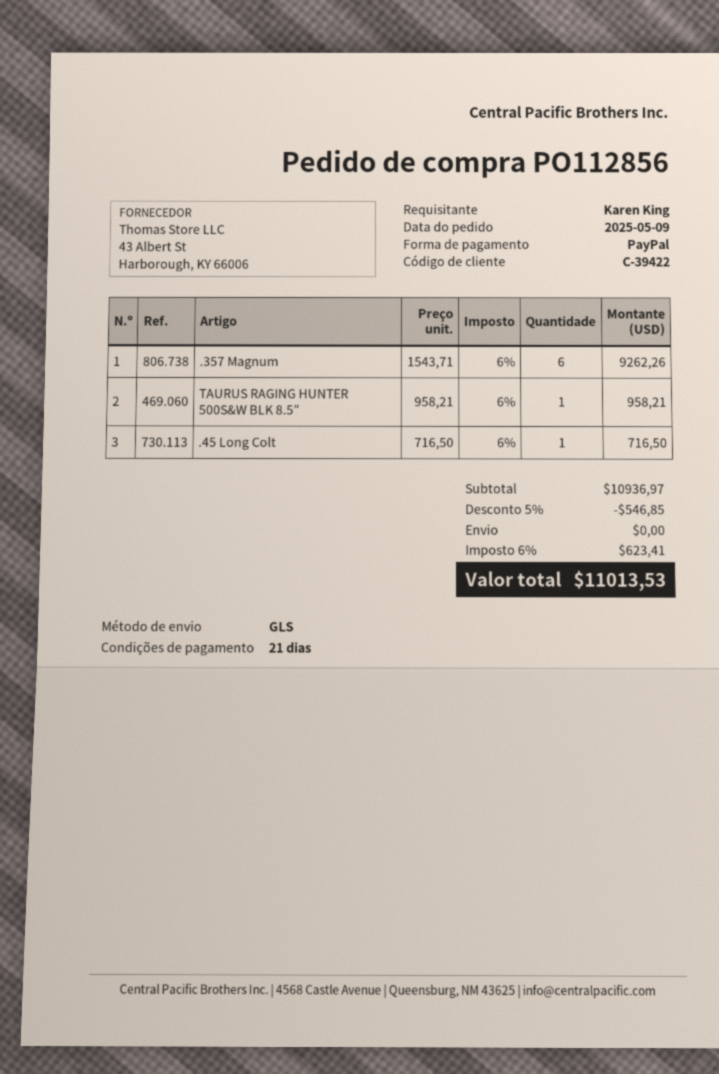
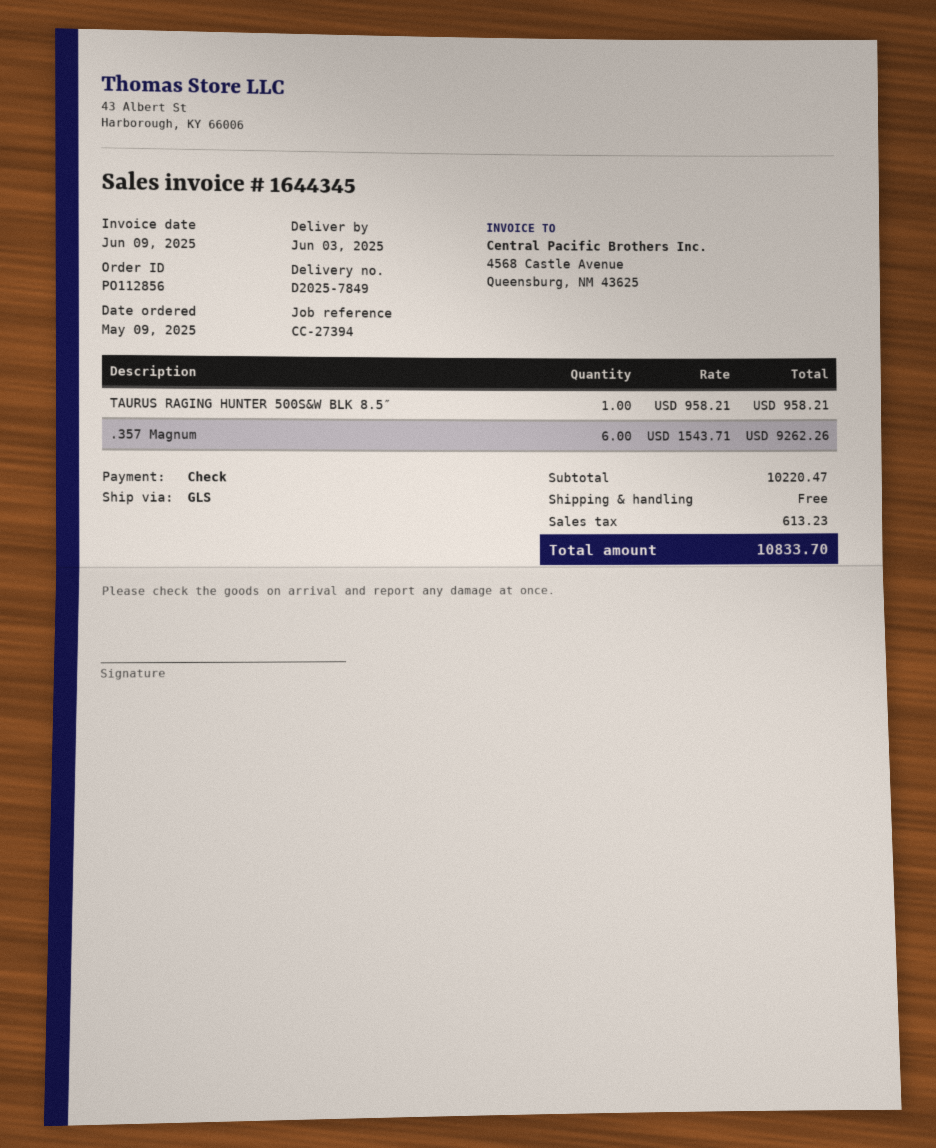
payment method: PayPal -> cheque
.45 Long Colt: 1 x 716.50 = 716.50 -> none
subtotal: 10936.97 -> 10220.47
discount: 5% = 546.85 -> none
tax: 623.41 -> 613.23
total: 11013.53 -> 10833.70

